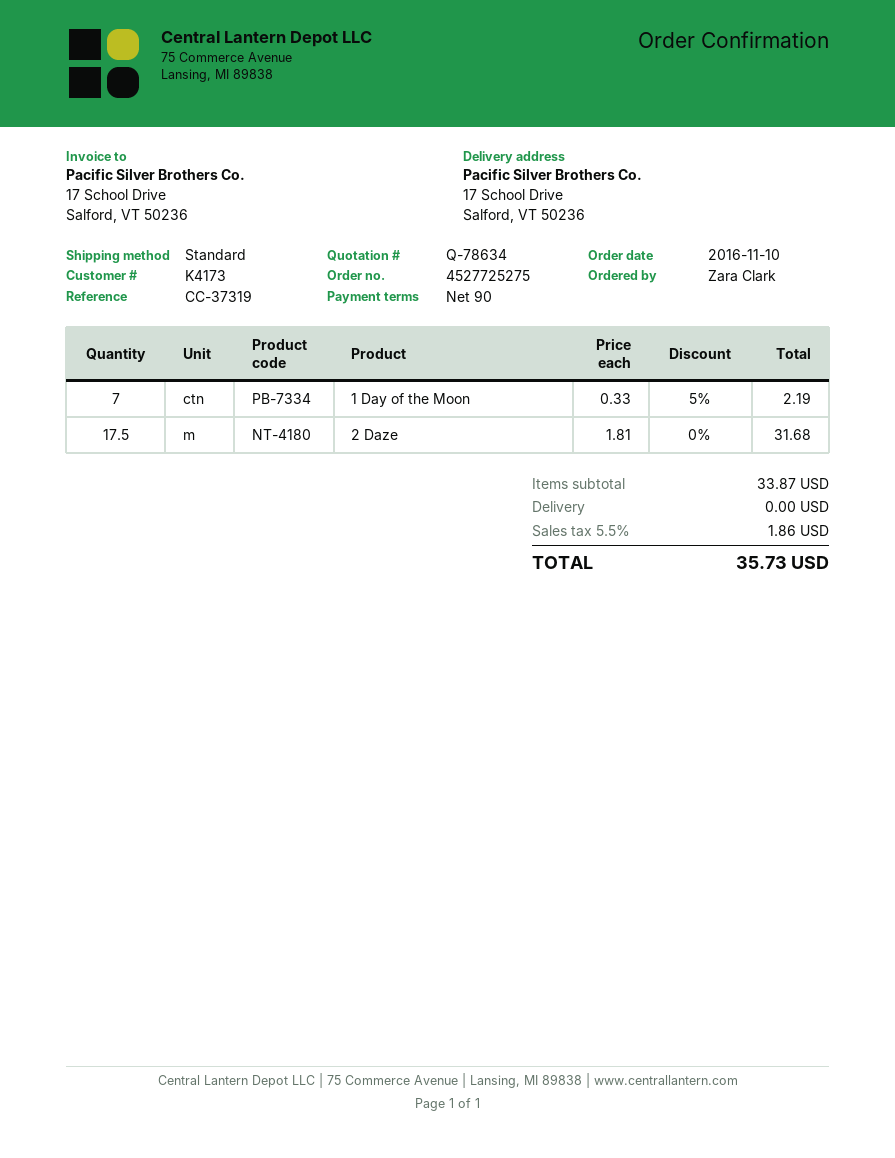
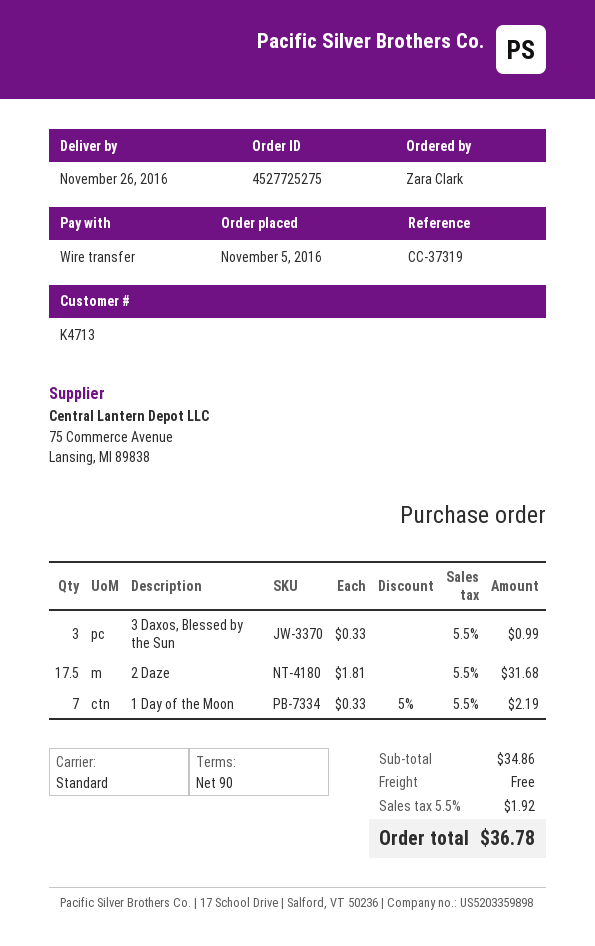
order date: 2016-11-10 -> 2016-11-05
customer number: K4173 -> K4713
3 Daxos, Blessed by the Sun: none -> 3 x 0.33 = 0.99
subtotal: 33.87 -> 34.86
tax: 5.5% = 1.86 -> 5.5% = 1.92
total: 35.73 -> 36.78

